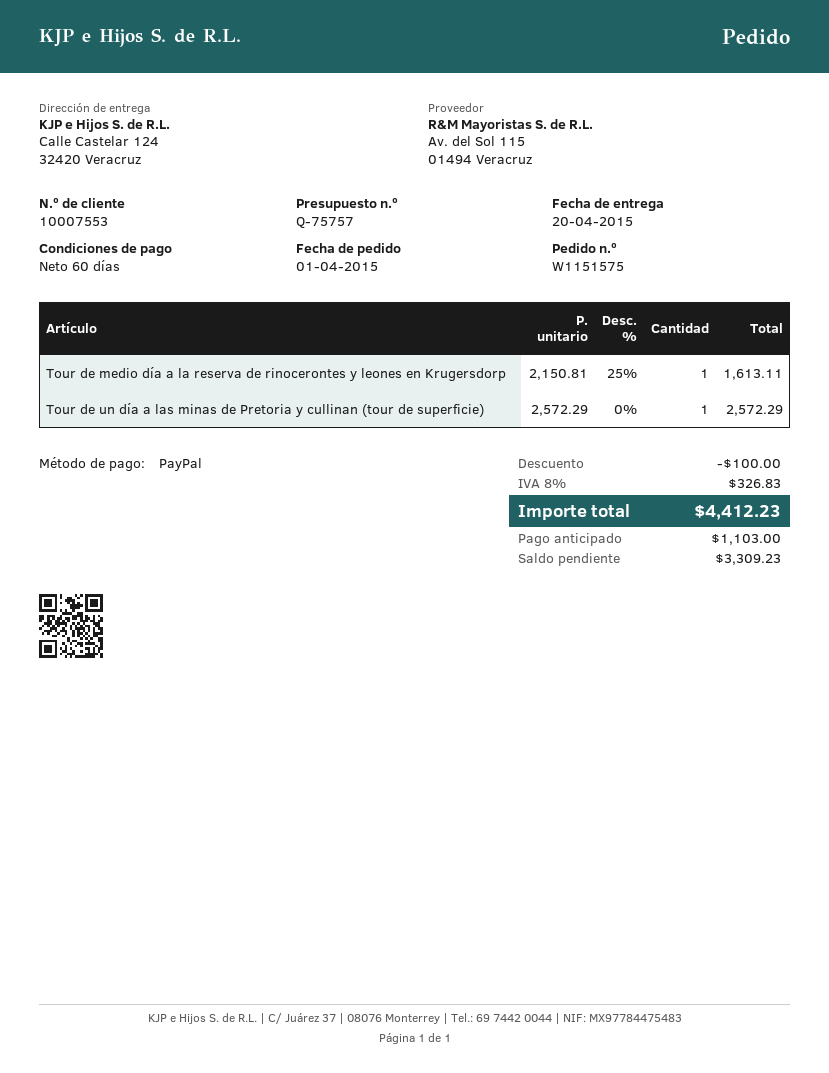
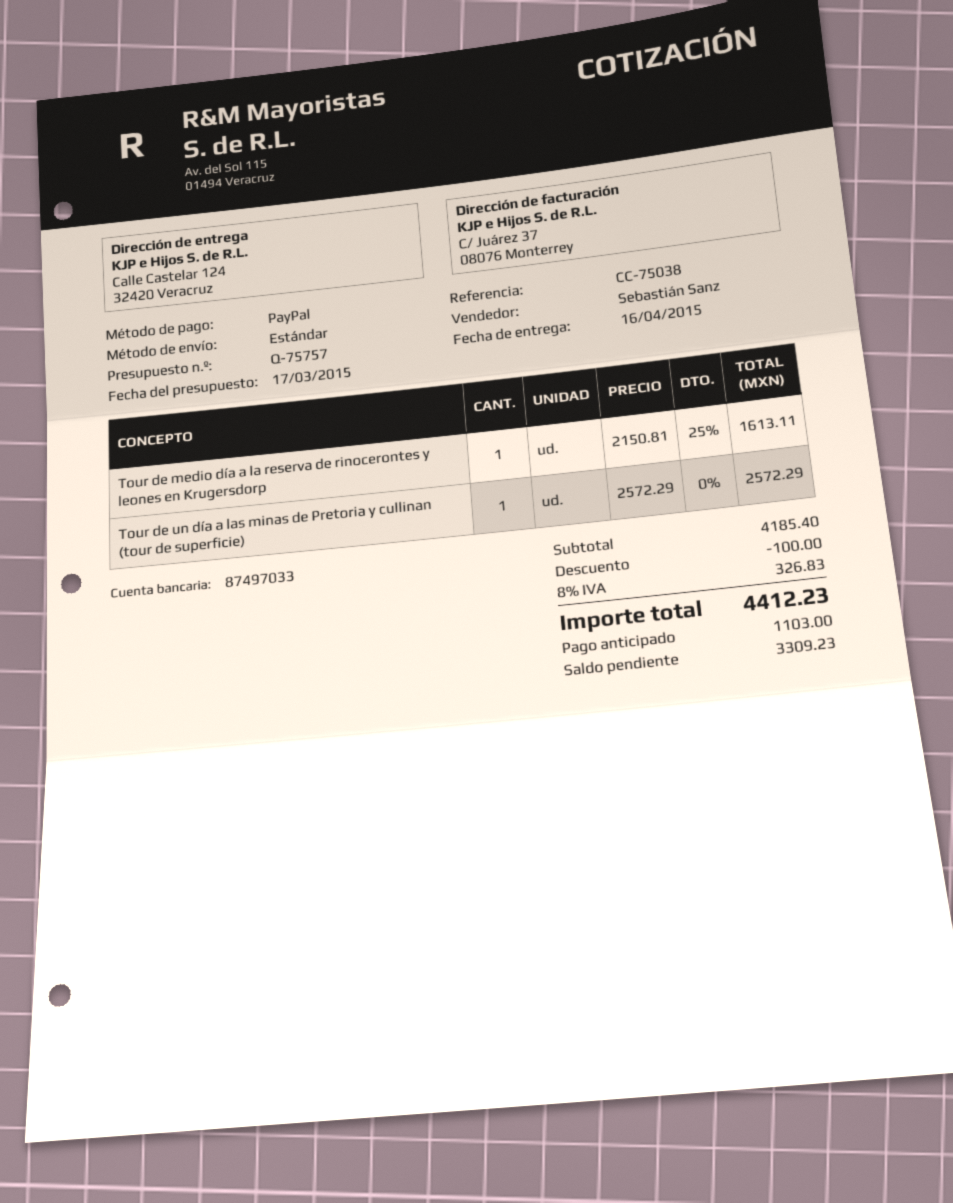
delivery date: 2015-04-20 -> 2015-04-16

